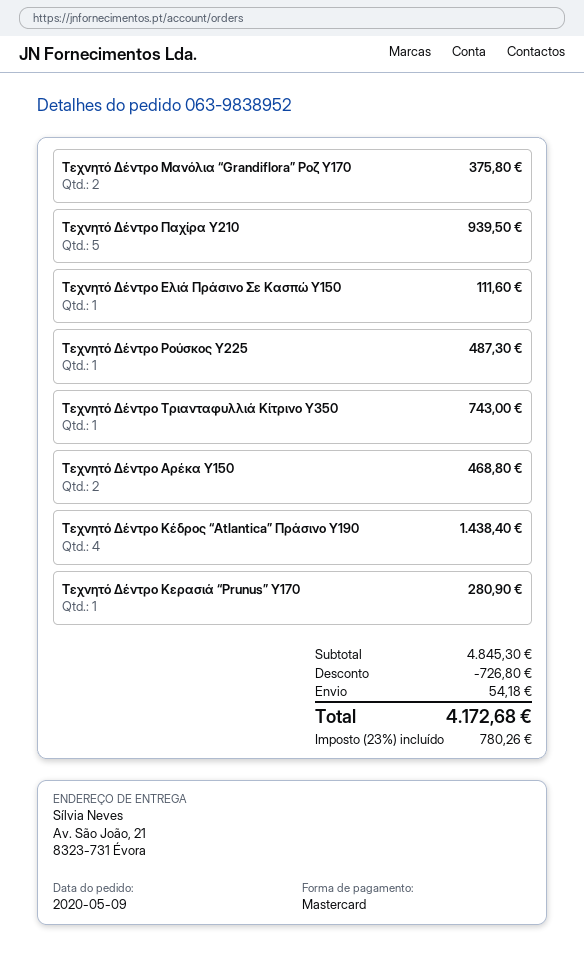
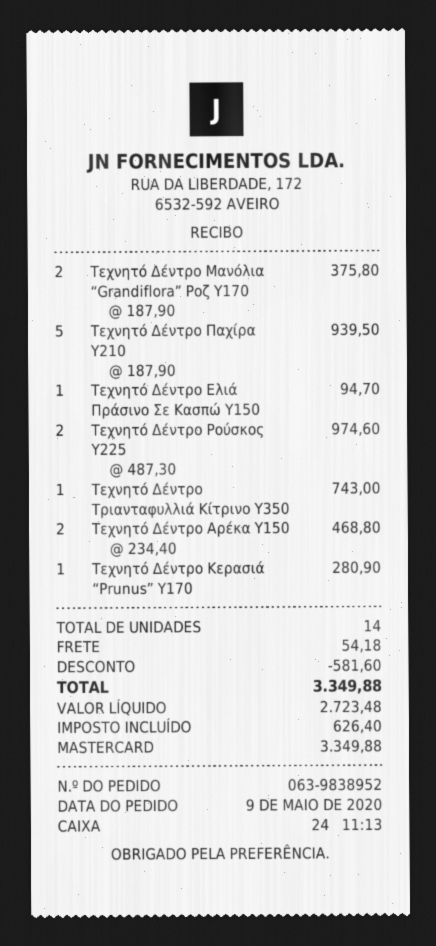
Τεχνητό Δέντρο Ελιά Πράσινο Σε Κασπώ Υ150: 1 for 111.60 -> 1 for 94.70
Τεχνητό Δέντρο Ρούσκος Υ225: 1 for 487.30 -> 2 for 974.60
Τεχνητό Δέντρο Κέδρος “Atlantica” Πράσινο Υ190: 4 for 1438.40 -> none
discount: 726.80 -> 581.60
tax: 780.26 -> 626.40
total: 4172.68 -> 3349.88

